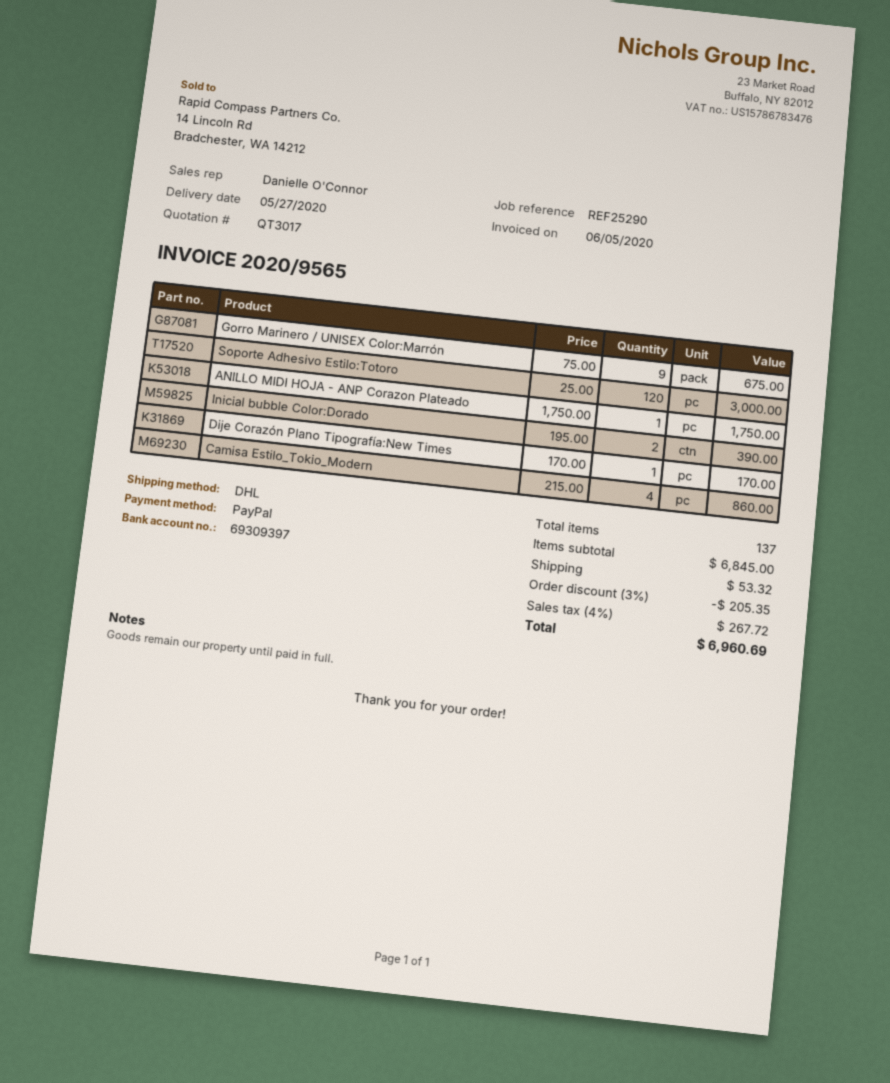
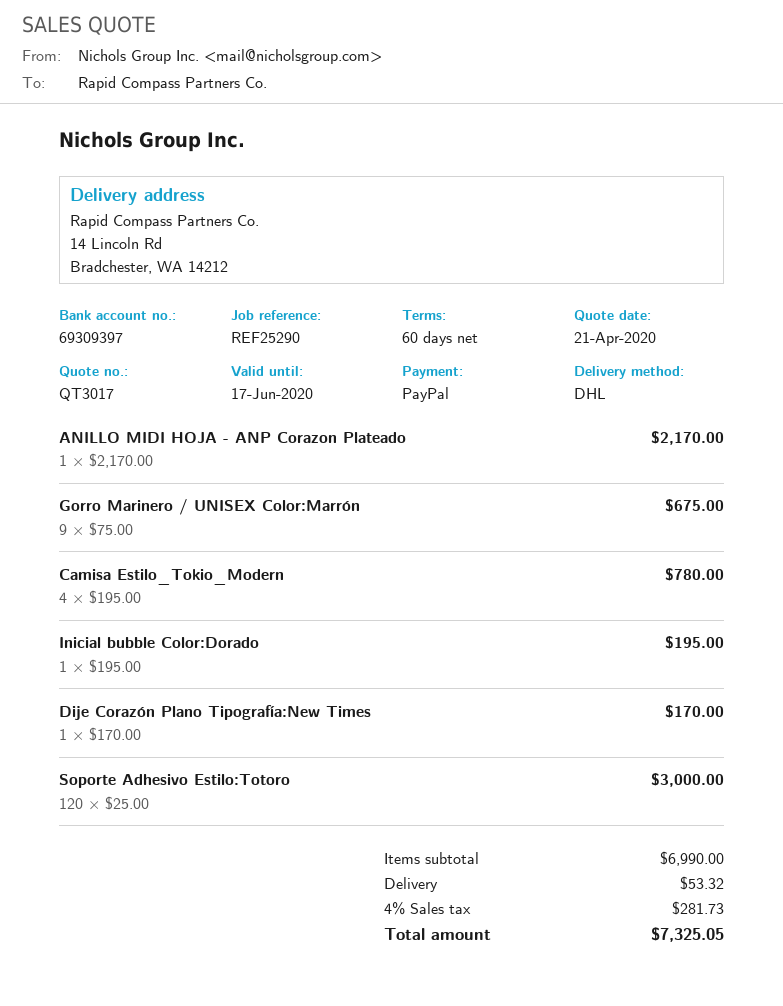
ANILLO MIDI HOJA - ANP Corazon Plateado: 1 x 1750.00 = 1750.00 -> 1 x 2170.00 = 2170.00
Inicial bubble Color:Dorado: 2 x 195.00 = 390.00 -> 1 x 195.00 = 195.00
Camisa Estilo_Tokio_Modern: 4 x 215.00 = 860.00 -> 4 x 195.00 = 780.00
subtotal: 6845.00 -> 6990.00
discount: 3% = 205.35 -> none
tax: 4% = 267.72 -> 4% = 281.73
total: 6960.69 -> 7325.05

